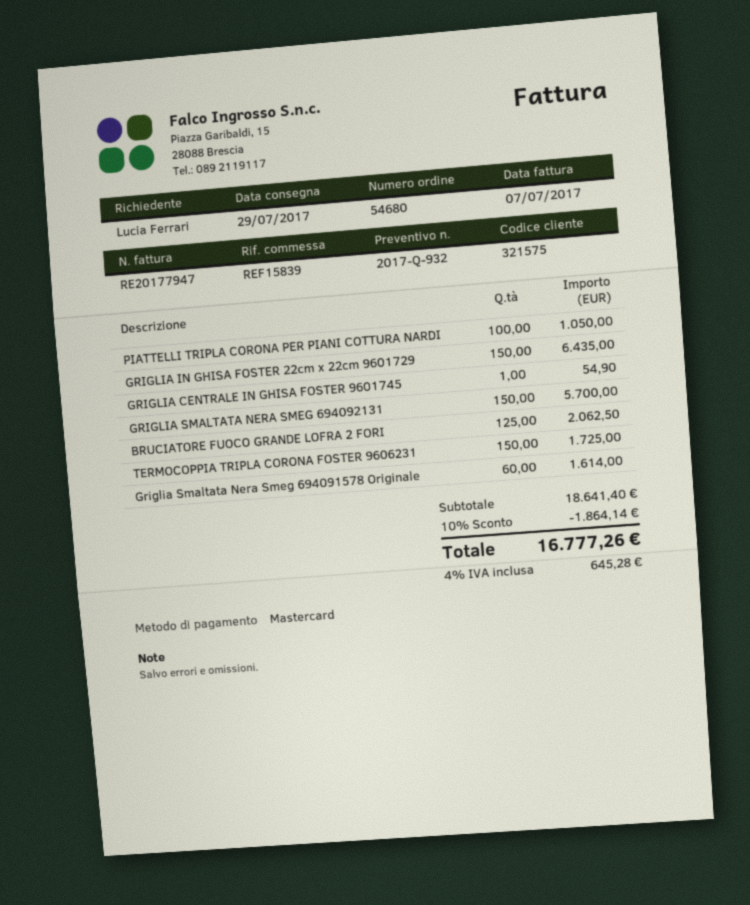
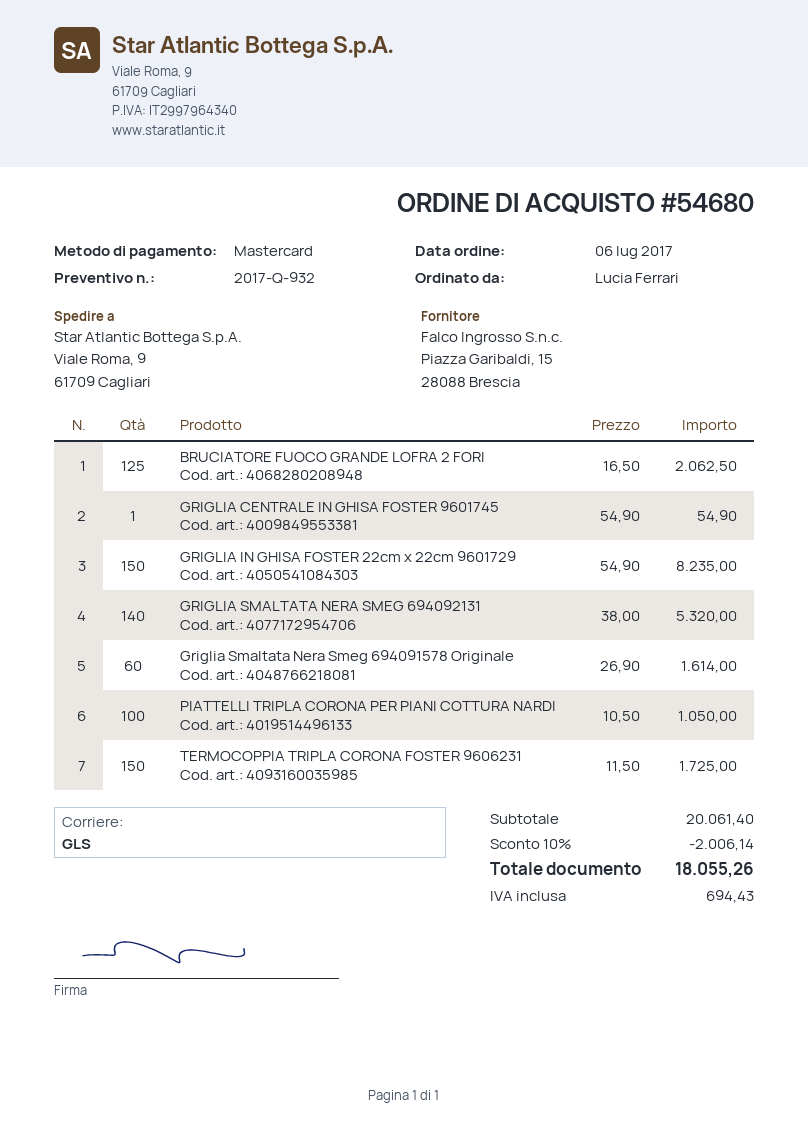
GRIGLIA IN GHISA FOSTER 22cm x 22cm 9601729: 150 for 6435.00 -> 150 for 8235.00
GRIGLIA SMALTATA NERA SMEG 694092131: 150 for 5700.00 -> 140 for 5320.00
subtotal: 18641.40 -> 20061.40
discount: 10% = 1864.14 -> 10% = 2006.14
tax: 645.28 -> 694.43
total: 16777.26 -> 18055.26

